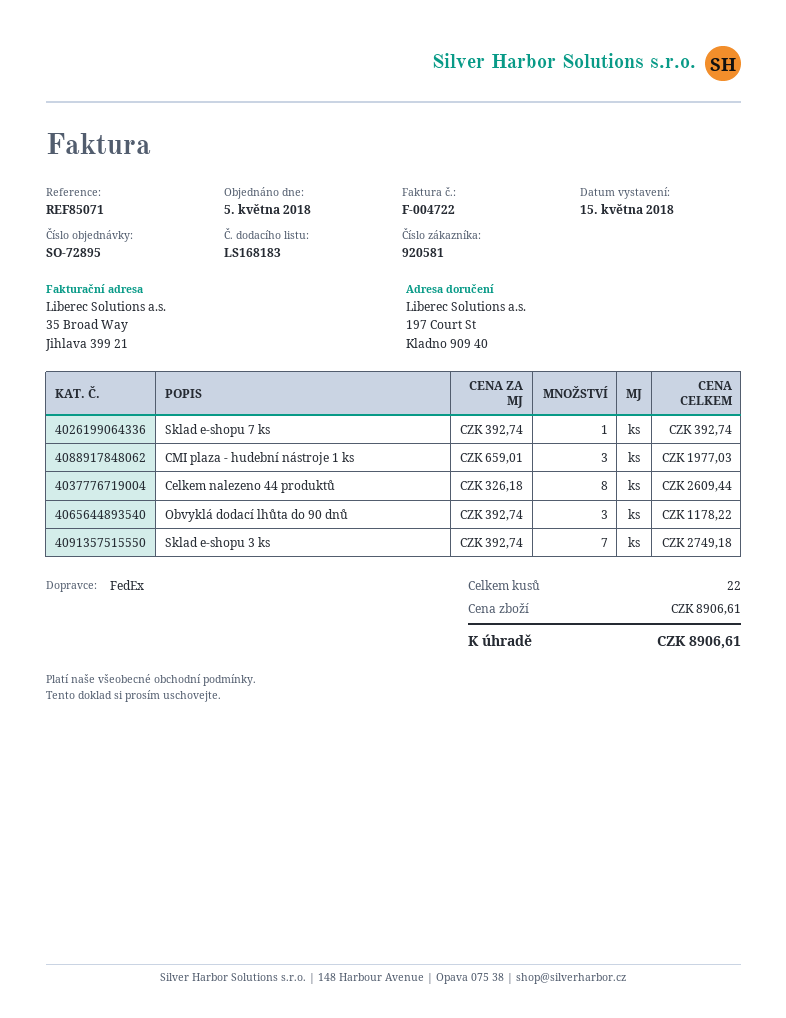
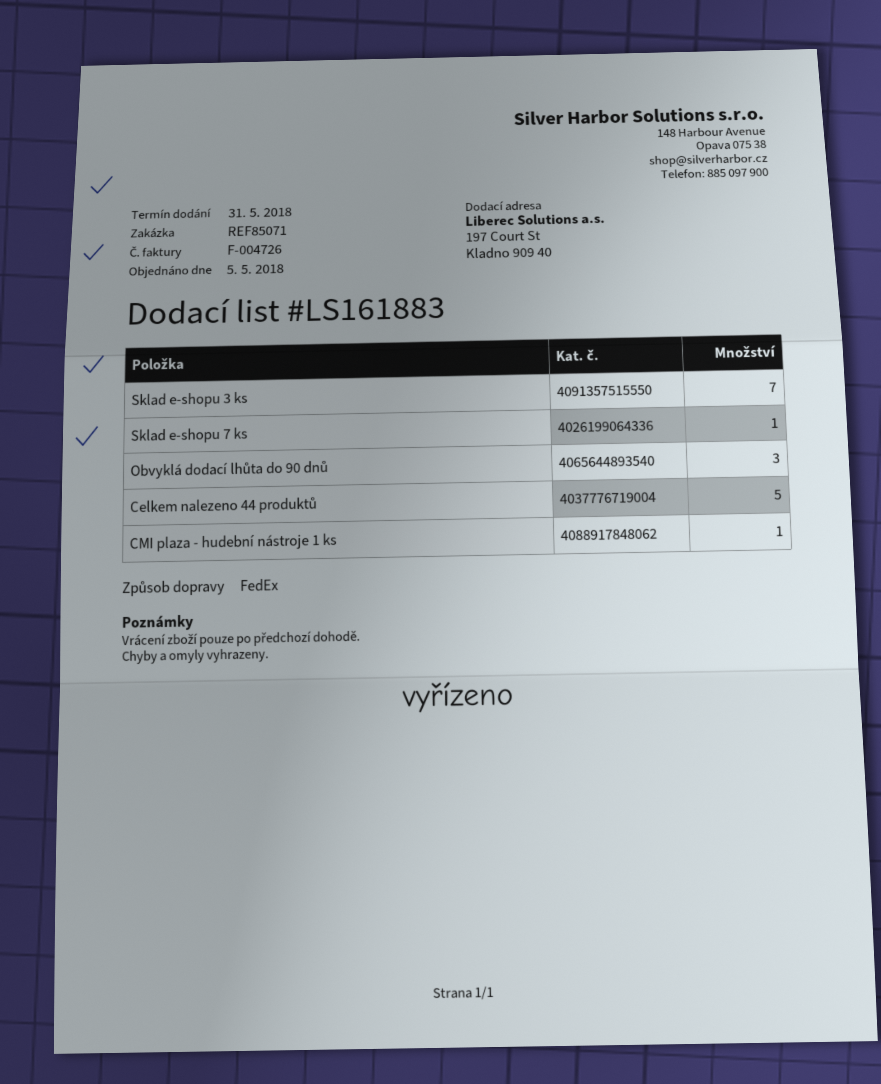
delivery note number: LS168183 -> LS161883
invoice number: F-004722 -> F-004726
CMI plaza - hudební nástroje 1 ks: 3 -> 1
Celkem nalezeno 44 produktů: 8 -> 5

